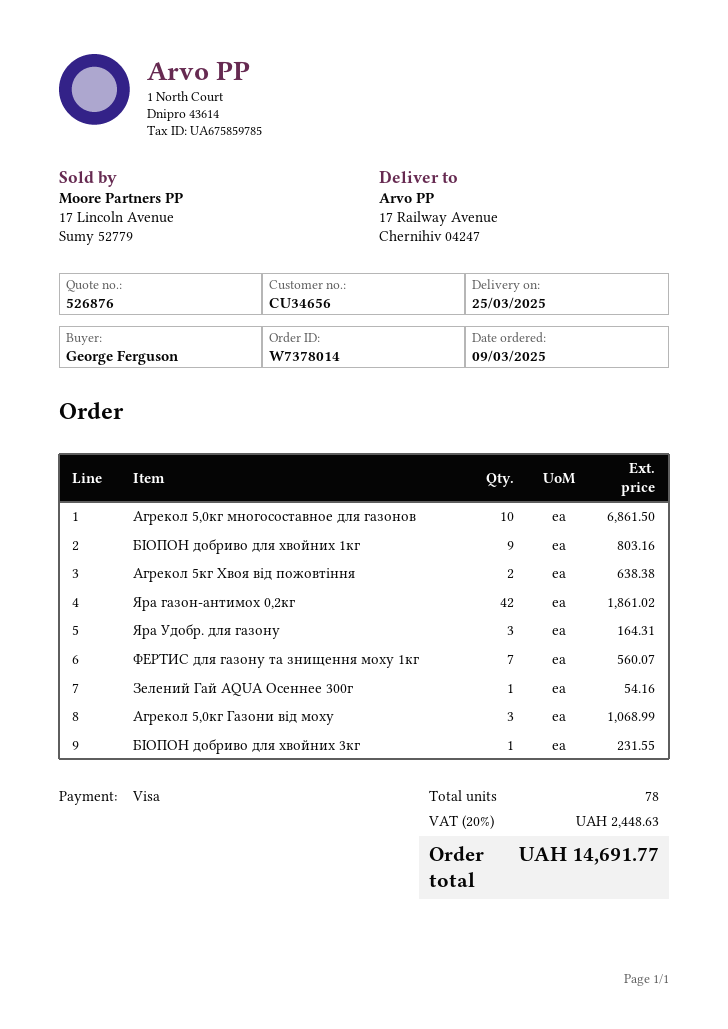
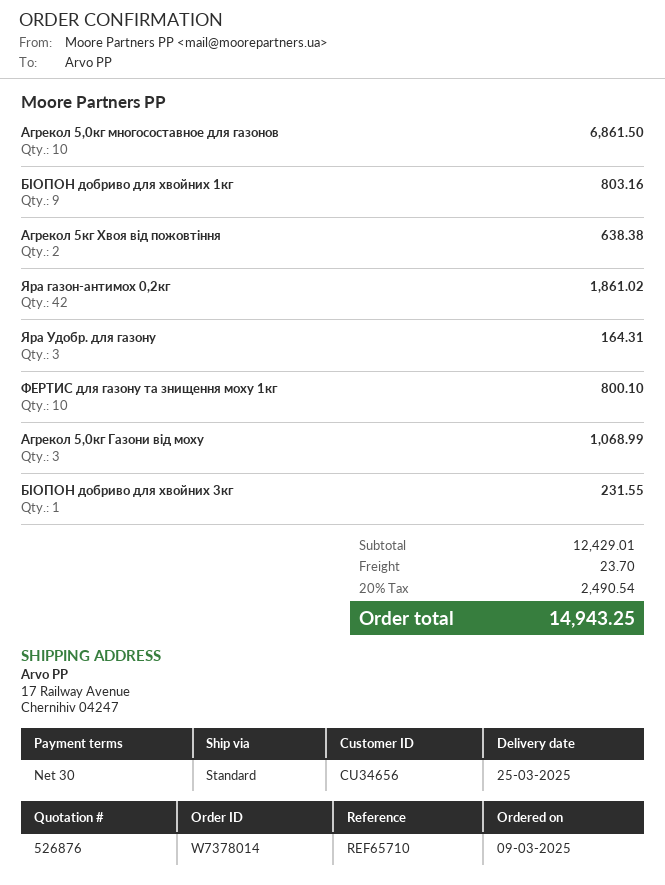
ФЕРТИС для газону та знищення моху 1кг: 7 for 560.07 -> 10 for 800.10
Зелений Гай AQUA Осеннее 300г: 1 for 54.16 -> none
shipping: none -> 23.70
tax: 20% = 2448.63 -> 20% = 2490.54
total: 14691.77 -> 14943.25

